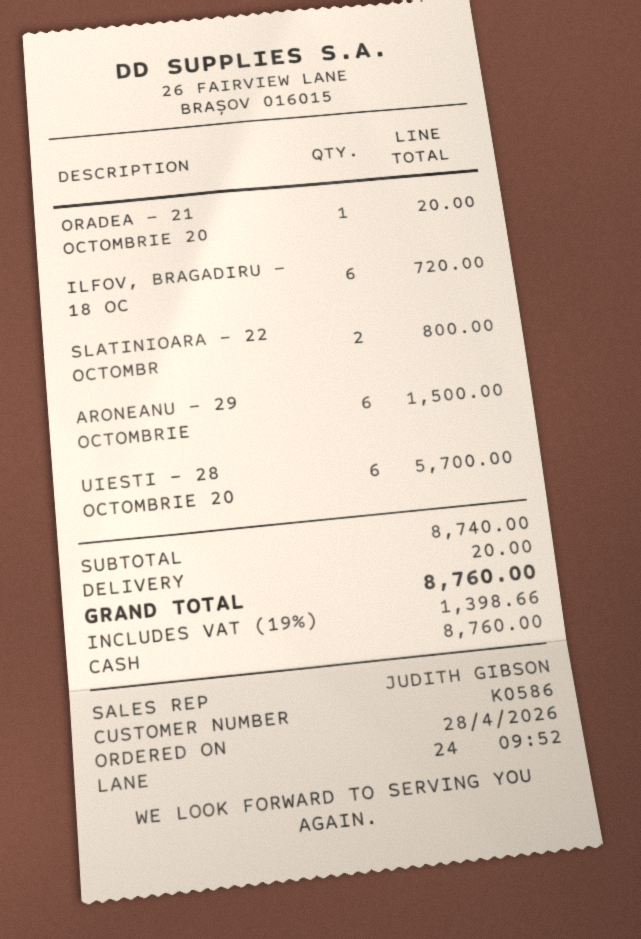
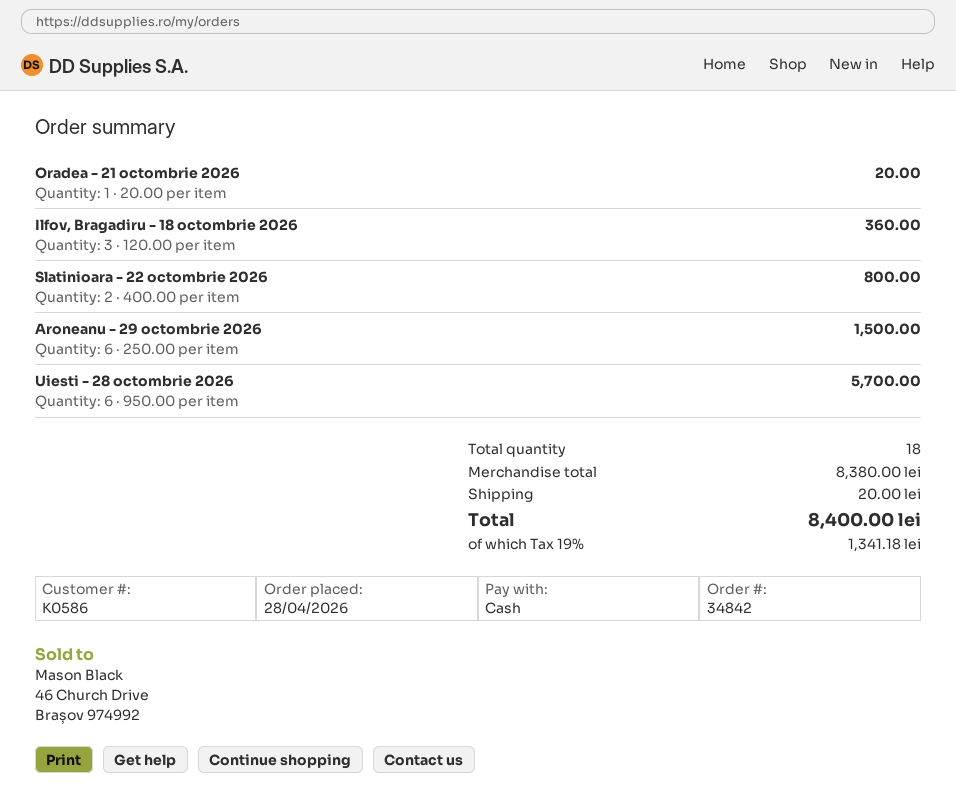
ILFOV, BRAGADIRU - 18 OC: 6 for 720.00 -> 3 for 360.00
subtotal: 8740.00 -> 8380.00
tax: 19% = 1398.66 -> 19% = 1341.18
total: 8760.00 -> 8400.00

